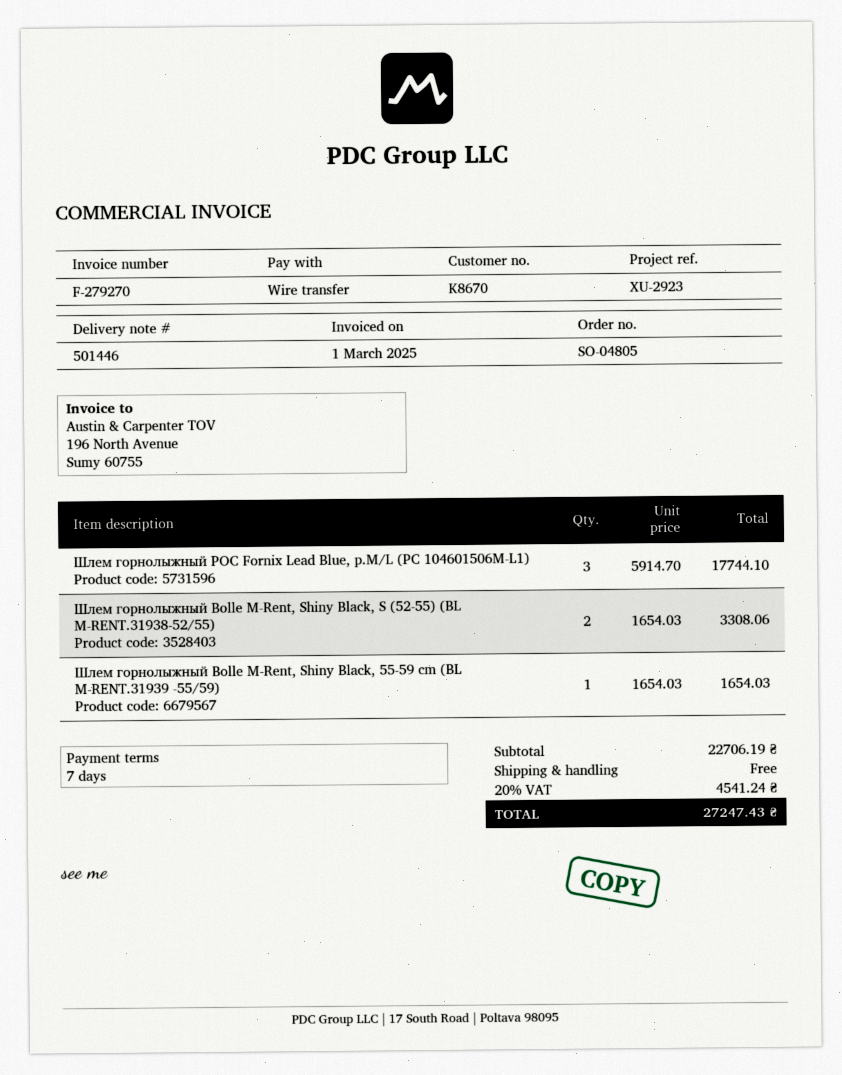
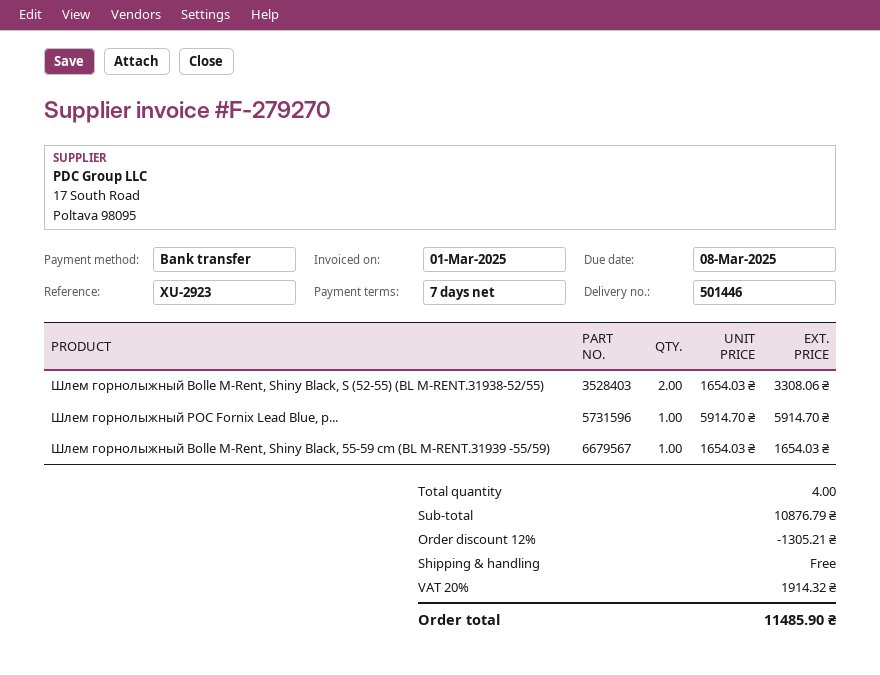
Шлем горнолыжный POC Fornix Lead Blue, р.M/L (PC 104601506M-L1): 3 x 5914.70 = 17744.10 -> 1 x 5914.70 = 5914.70
subtotal: 22706.19 -> 10876.79
discount: none -> 12% = 1305.21
tax: 20% = 4541.24 -> 20% = 1914.32
total: 27247.43 -> 11485.90

